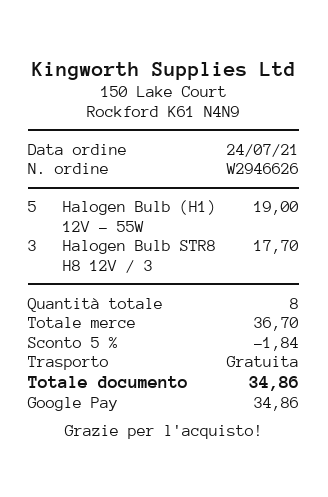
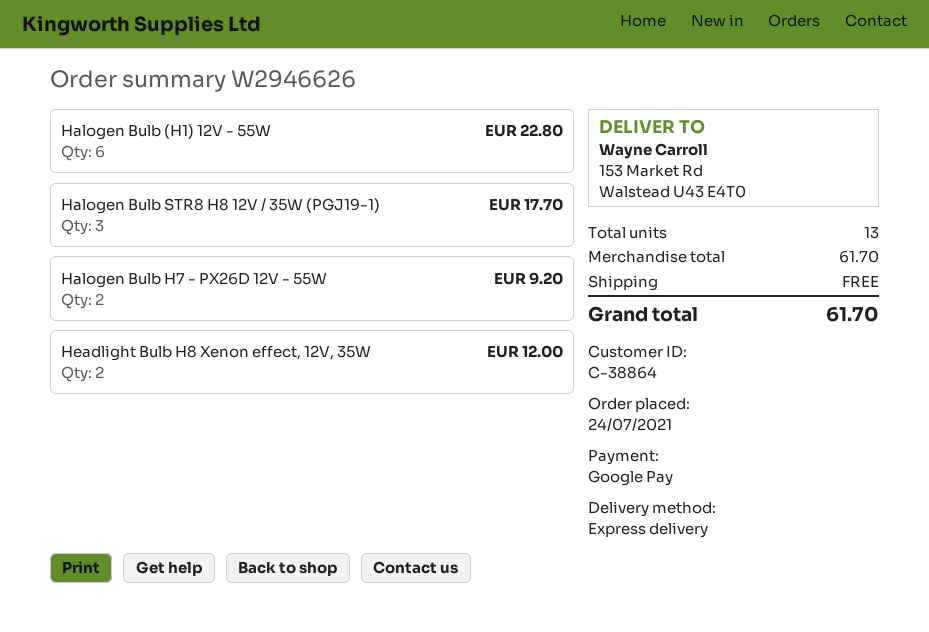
Halogen Bulb (H1) 12V - 55W: 5 for 19.00 -> 6 for 22.80
Halogen Bulb H7 - PX26D 12V - 55W: none -> 2 for 9.20
Headlight Bulb H8 Xenon effect, 12V, 35W: none -> 2 for 12.00
total quantity: 8 -> 13
subtotal: 36.70 -> 61.70
discount: 5% = 1.84 -> none
total: 34.86 -> 61.70

